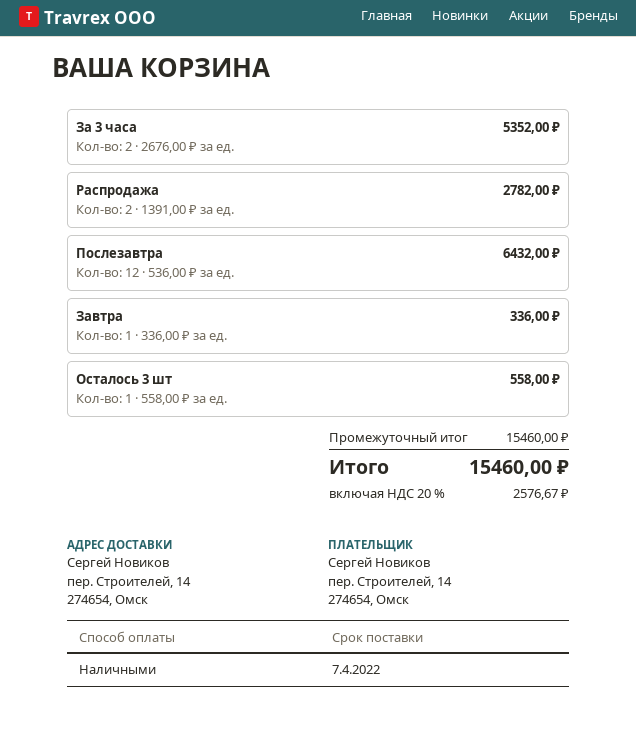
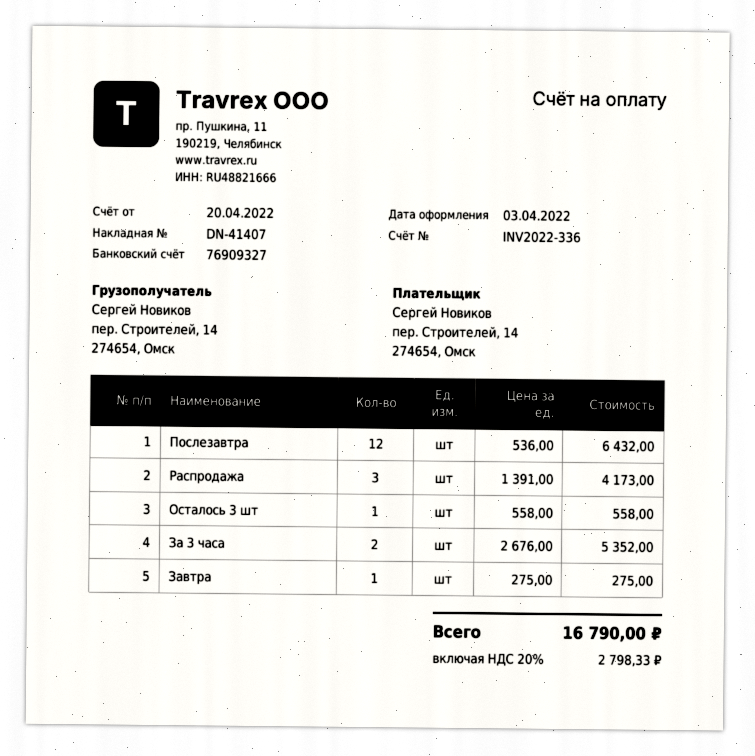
Распродажа: 2 x 1391.00 = 2782.00 -> 3 x 1391.00 = 4173.00
Завтра: 1 x 336.00 = 336.00 -> 1 x 275.00 = 275.00
tax: 20% = 2576.67 -> 20% = 2798.33
total: 15460.00 -> 16790.00

